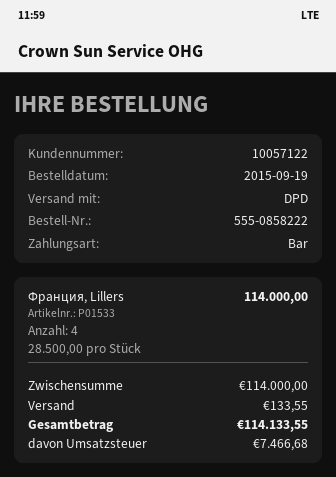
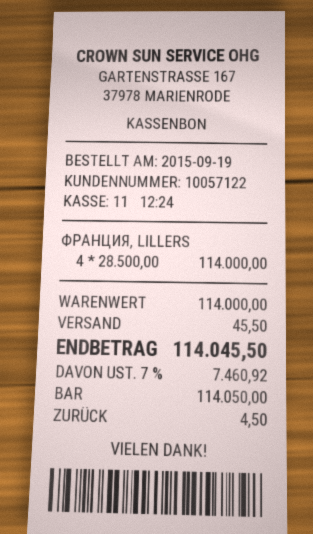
shipping: 133.55 -> 45.50
tax: 7466.68 -> 7460.92
total: 114133.55 -> 114045.50

